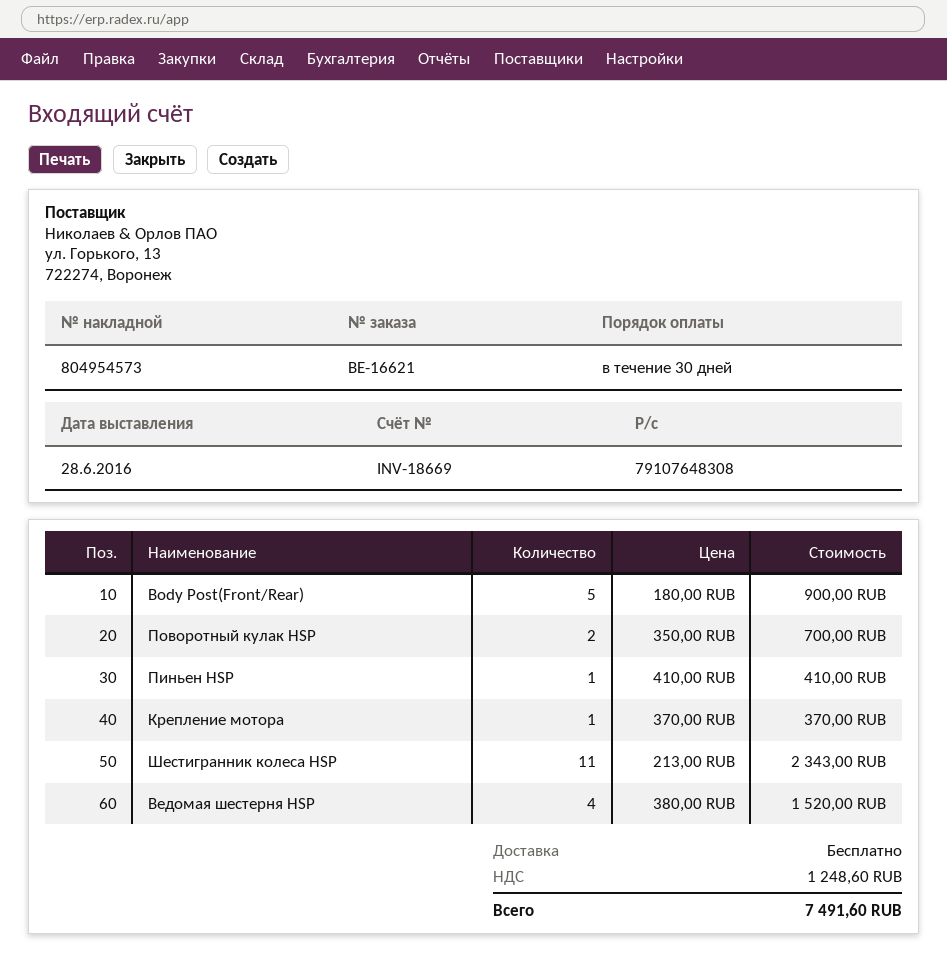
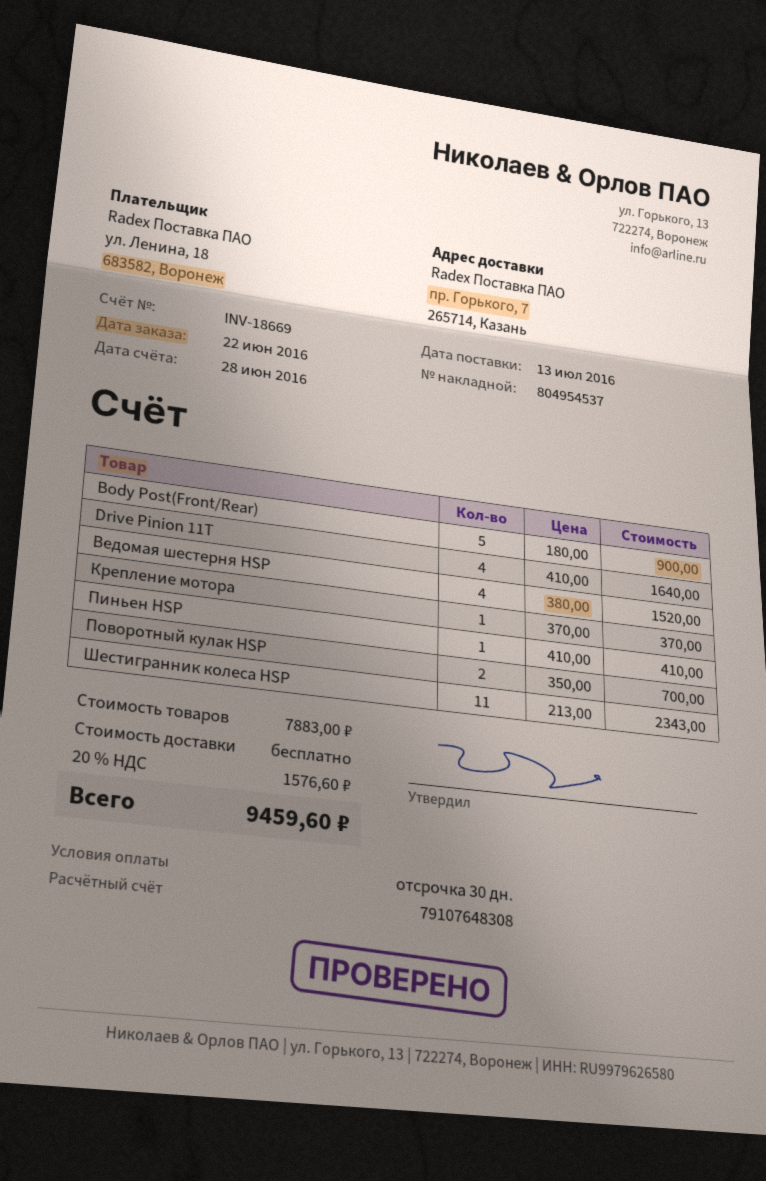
delivery note number: 804954573 -> 804954537
Drive Pinion 11T: none -> 4 x 410.00 = 1640.00
tax: 1248.60 -> 1576.60
total: 7491.60 -> 9459.60

